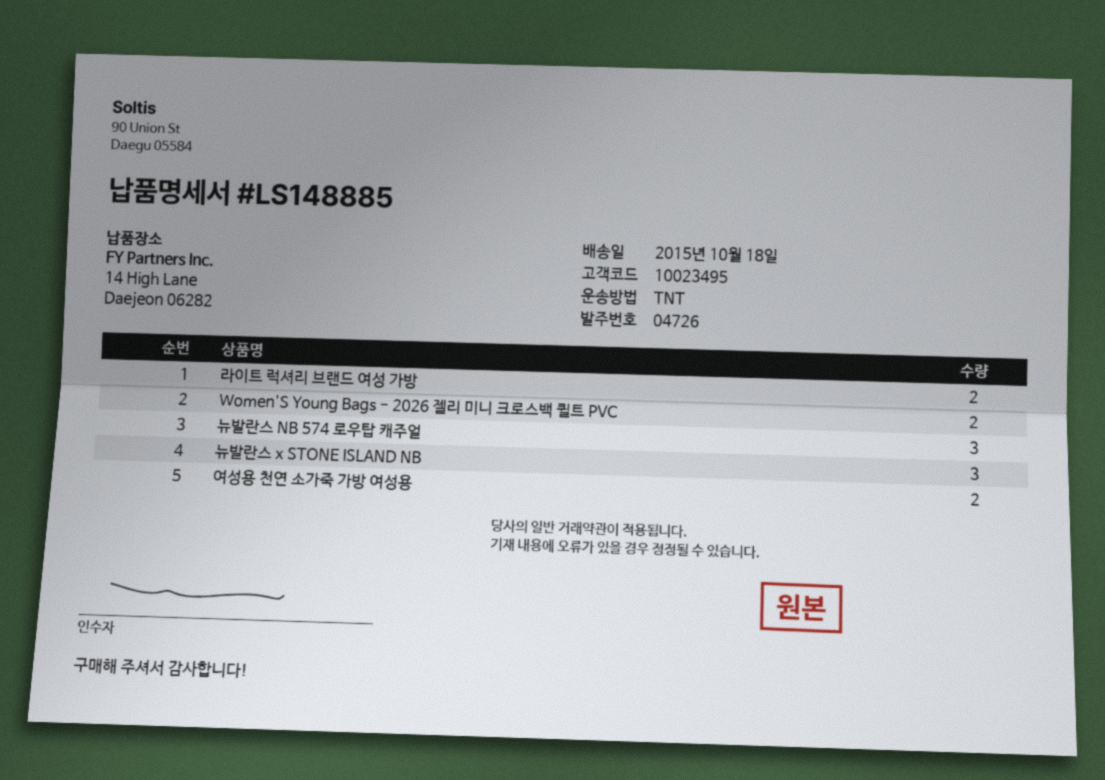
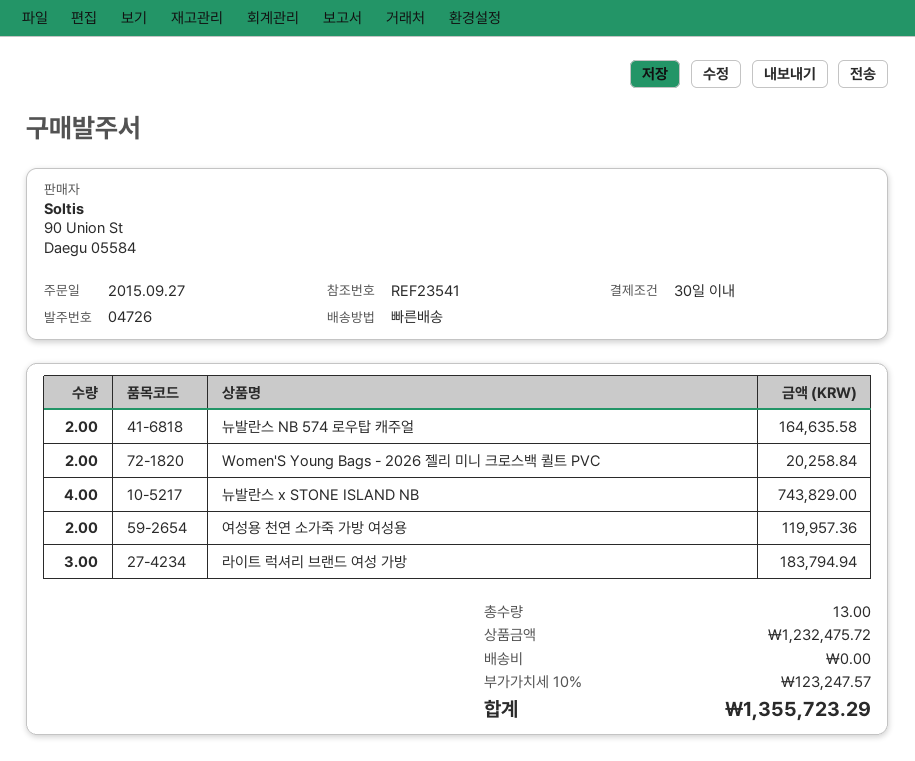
shipping method: TNT -> express
라이트 럭셔리 브랜드 여성 가방: 2 -> 3
뉴발란스 NB 574 로우탑 캐주얼: 3 -> 2
뉴발란스 x STONE ISLAND NB: 3 -> 4

